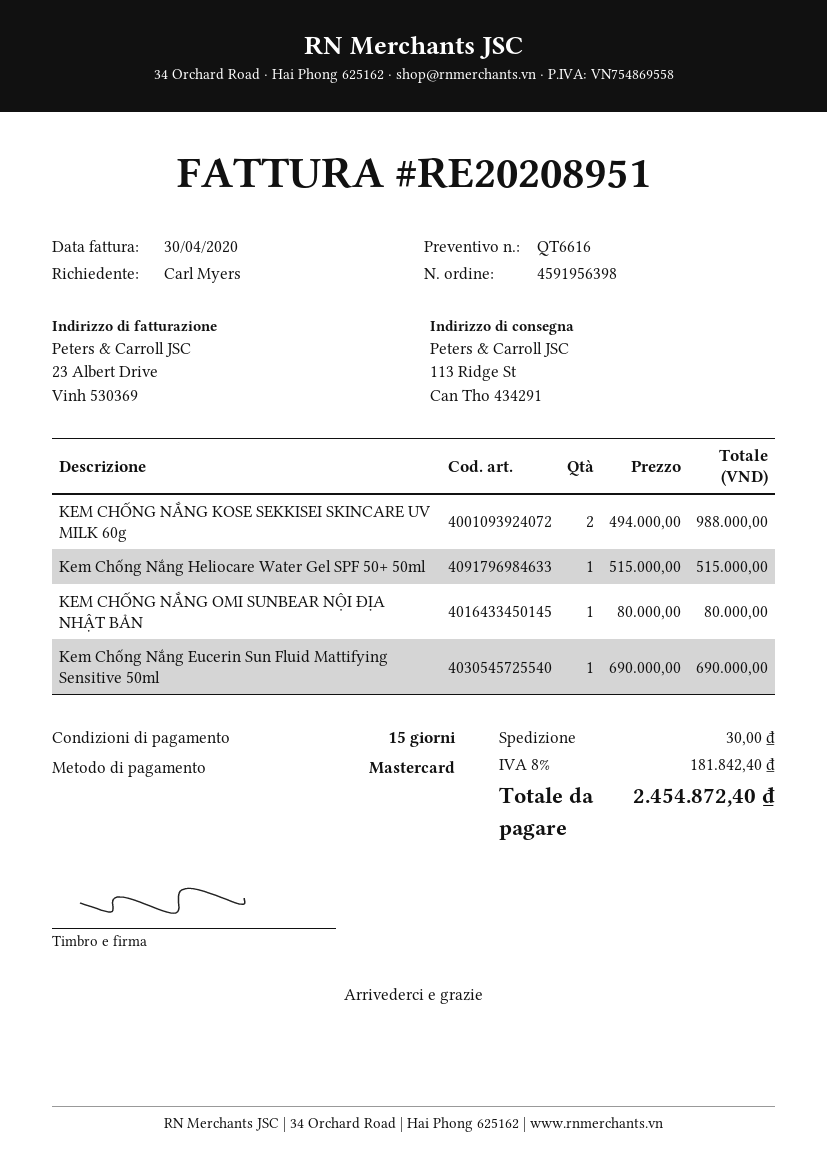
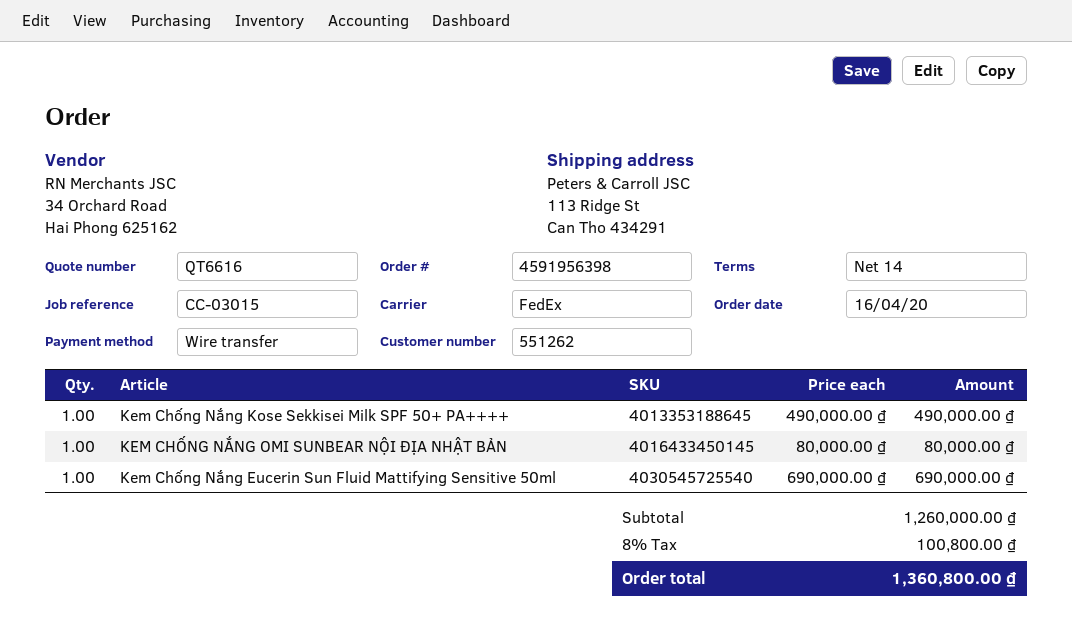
payment terms: 15 days -> 14 days
payment method: Mastercard -> bank transfer
KEM CHỐNG NẮNG KOSE SEKKISEI SKINCARE UV MILK 60g: 2 x 494000.00 = 988000.00 -> none
Kem Chống Nắng Heliocare Water Gel SPF 50+ 50ml: 1 x 515000.00 = 515000.00 -> none
Kem Chống Nắng Kose Sekkisei Milk SPF 50+ PA++++: none -> 1 x 490000.00 = 490000.00
shipping: 30.00 -> none
tax: 8% = 181842.40 -> 8% = 100800.00
total: 2454872.40 -> 1360800.00

